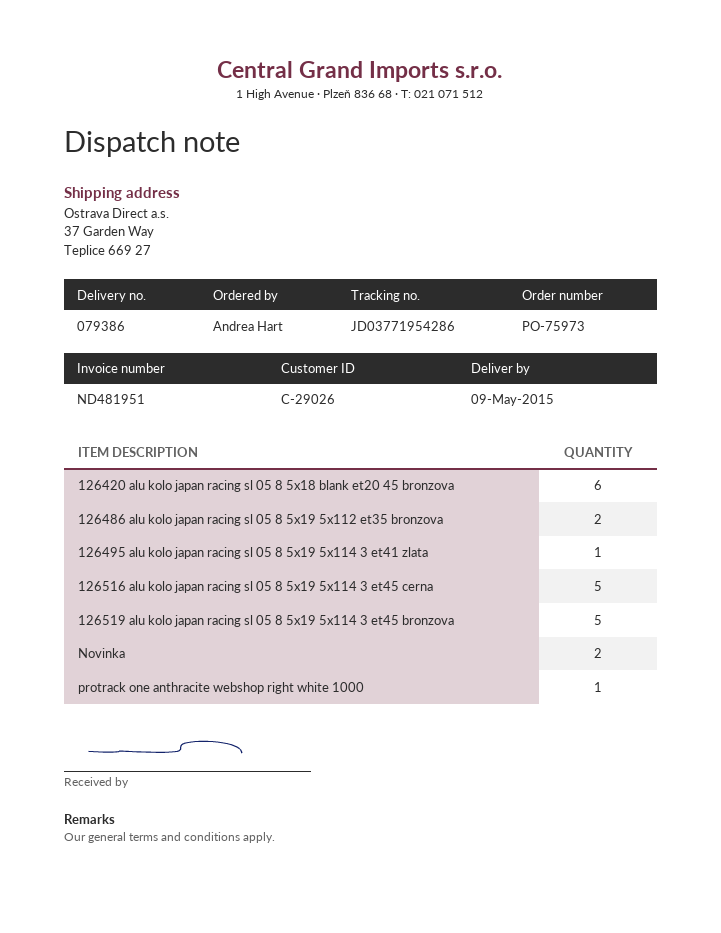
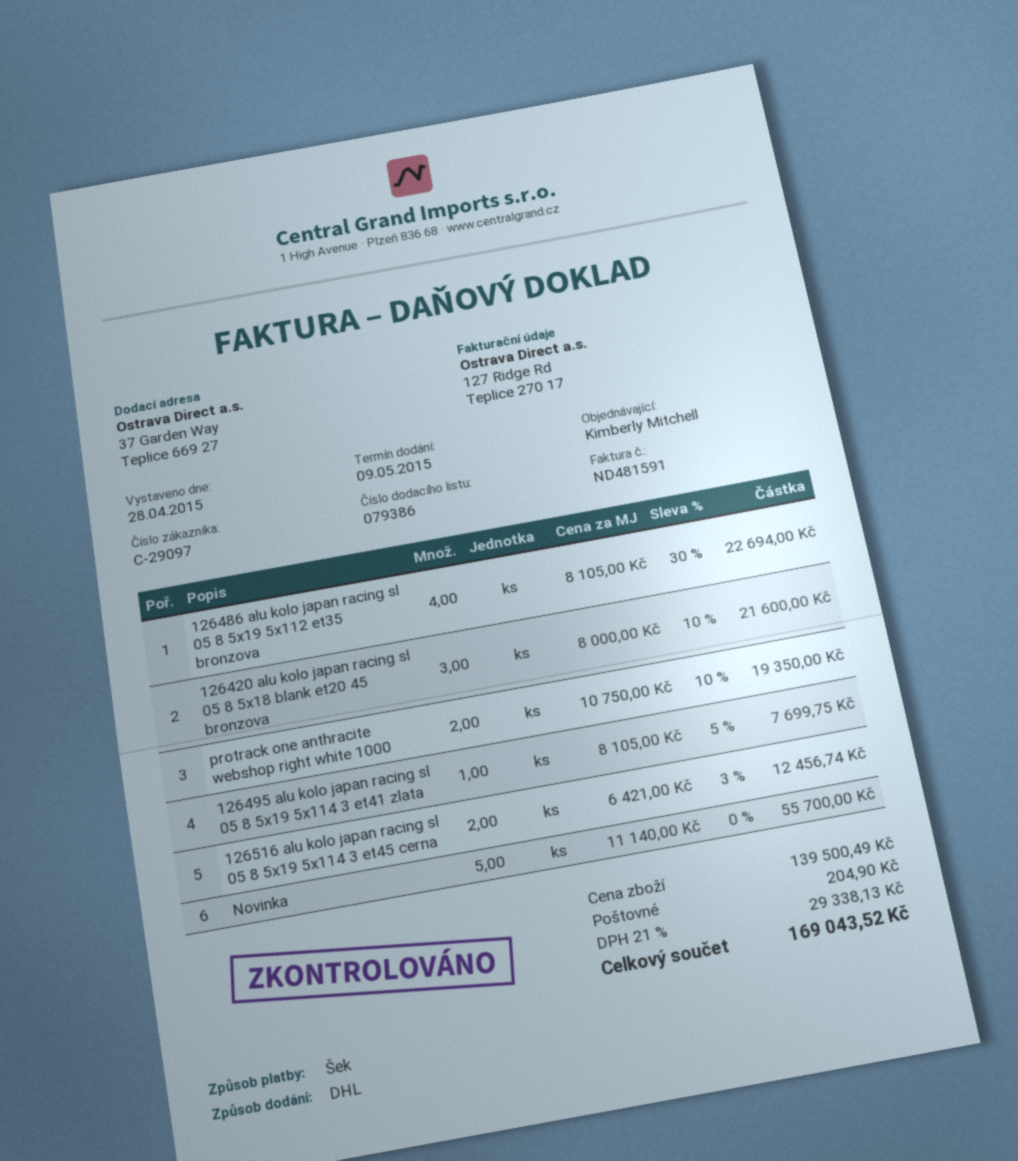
invoice number: ND481951 -> ND481591
customer number: C-29026 -> C-29097
ordered by: Andrea Hart -> Kimberly Mitchell
126420 alu kolo japan racing sl 05 8 5x18 blank et20 45 bronzova: 6 -> 3
126486 alu kolo japan racing sl 05 8 5x19 5x112 et35 bronzova: 2 -> 4
126516 alu kolo japan racing sl 05 8 5x19 5x114 3 et45 cerna: 5 -> 2
126519 alu kolo japan racing sl 05 8 5x19 5x114 3 et45 bronzova: 5 -> none
Novinka: 2 -> 5
protrack one anthracite webshop right white 1000: 1 -> 2

